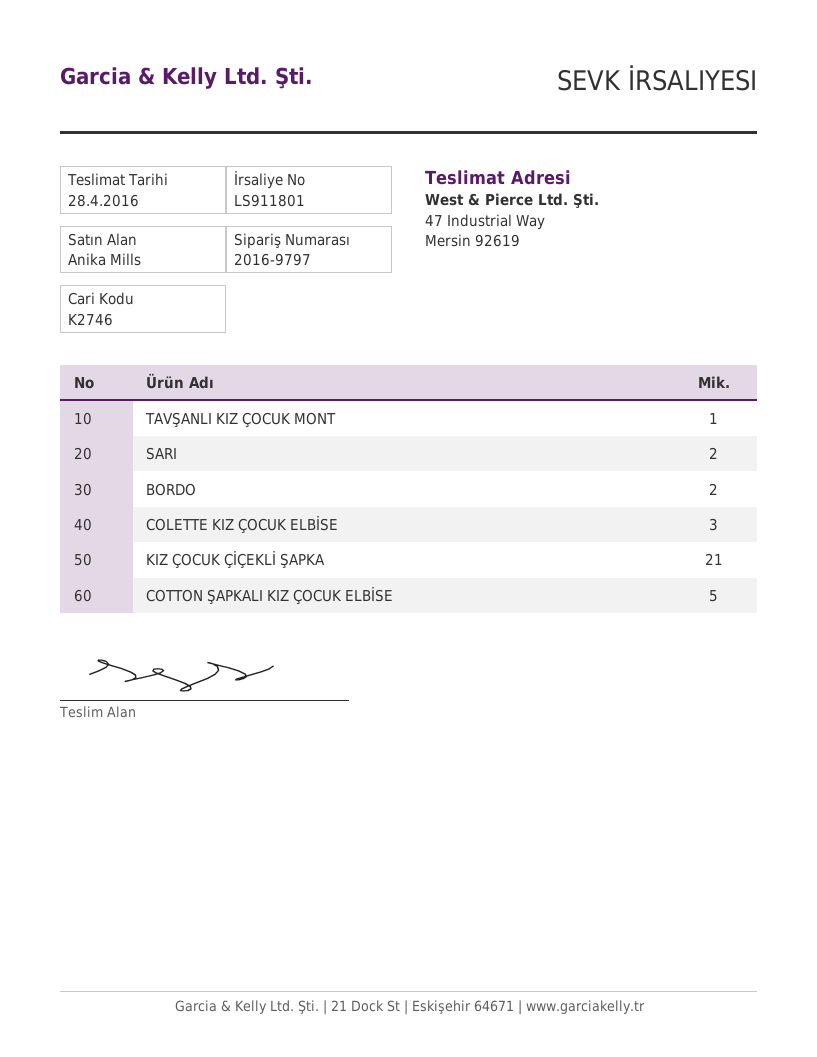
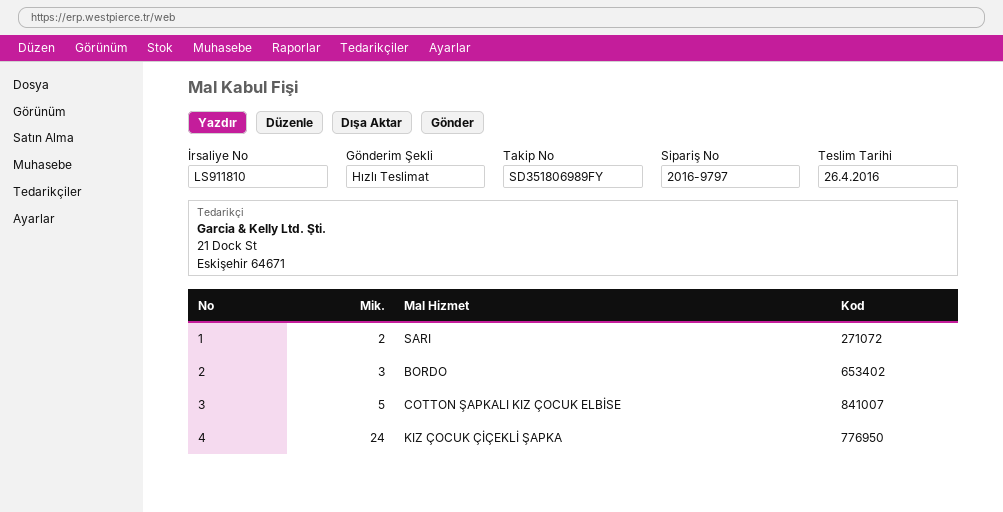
delivery note number: LS911801 -> LS911810
delivery date: 2016-04-28 -> 2016-04-26
TAVŞANLI KIZ ÇOCUK MONT: 1 -> none
BORDO: 2 -> 3
COLETTE KIZ ÇOCUK ELBİSE: 3 -> none
KIZ ÇOCUK ÇİÇEKLİ ŞAPKA: 21 -> 24

